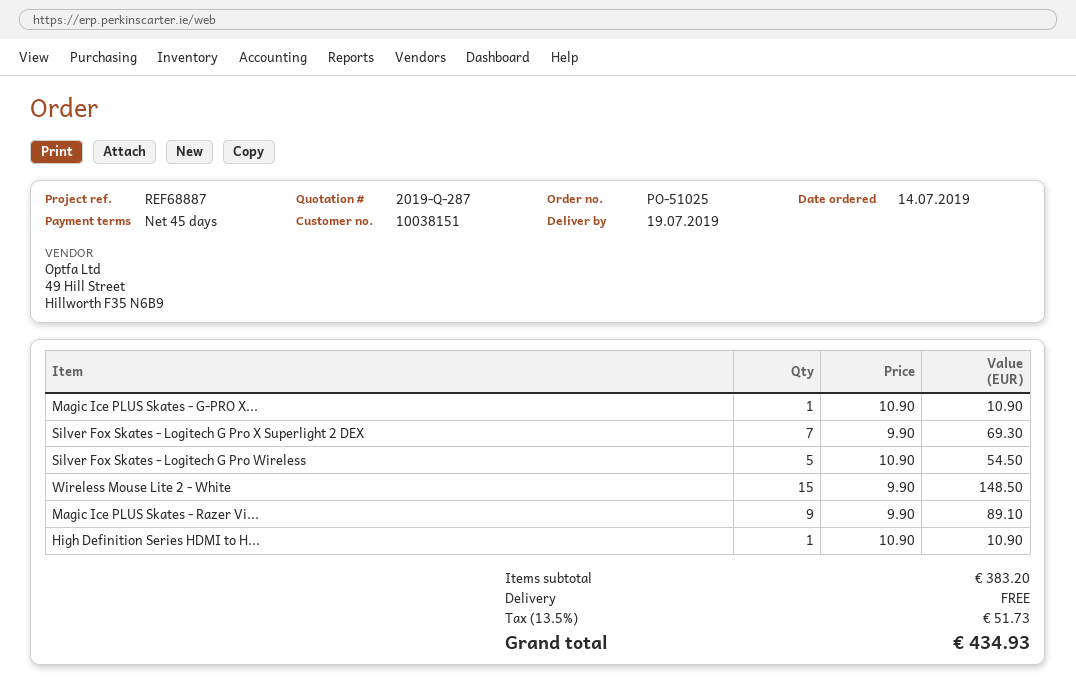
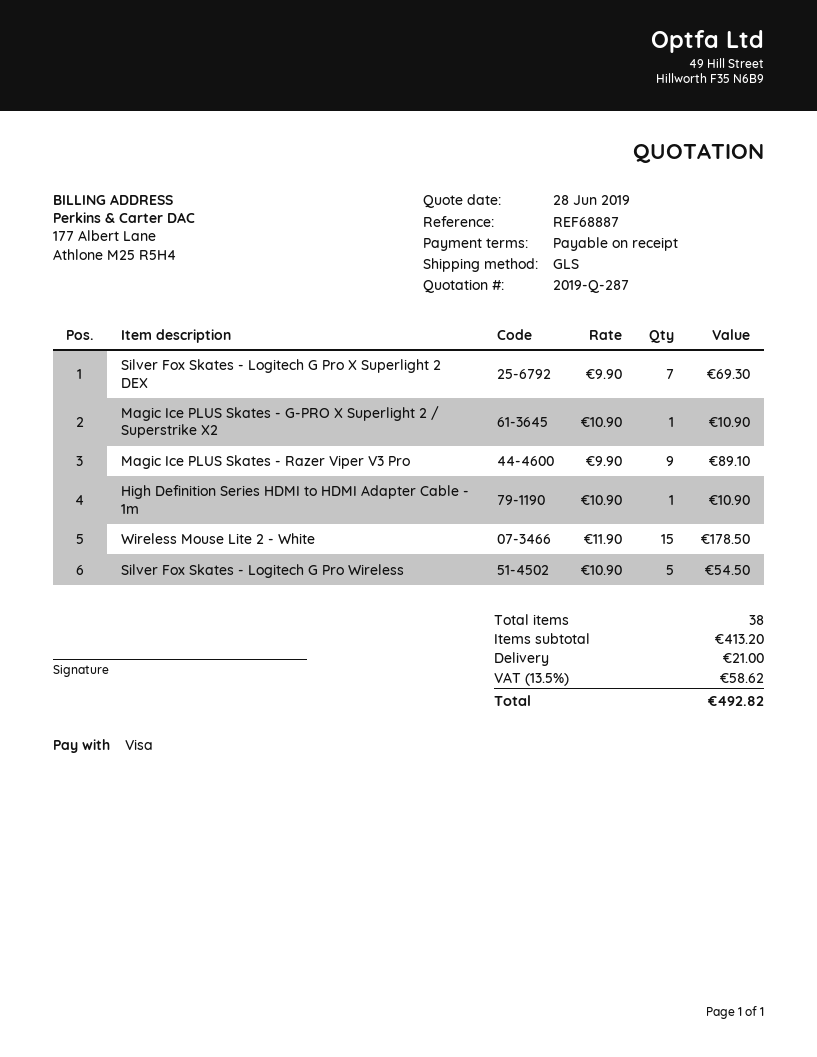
payment terms: 45 days -> on receipt
Wireless Mouse Lite 2 - White: 15 x 9.90 = 148.50 -> 15 x 11.90 = 178.50
subtotal: 383.20 -> 413.20
shipping: 0.00 -> 21.00
tax: 13.5% = 51.73 -> 13.5% = 58.62
total: 434.93 -> 492.82

